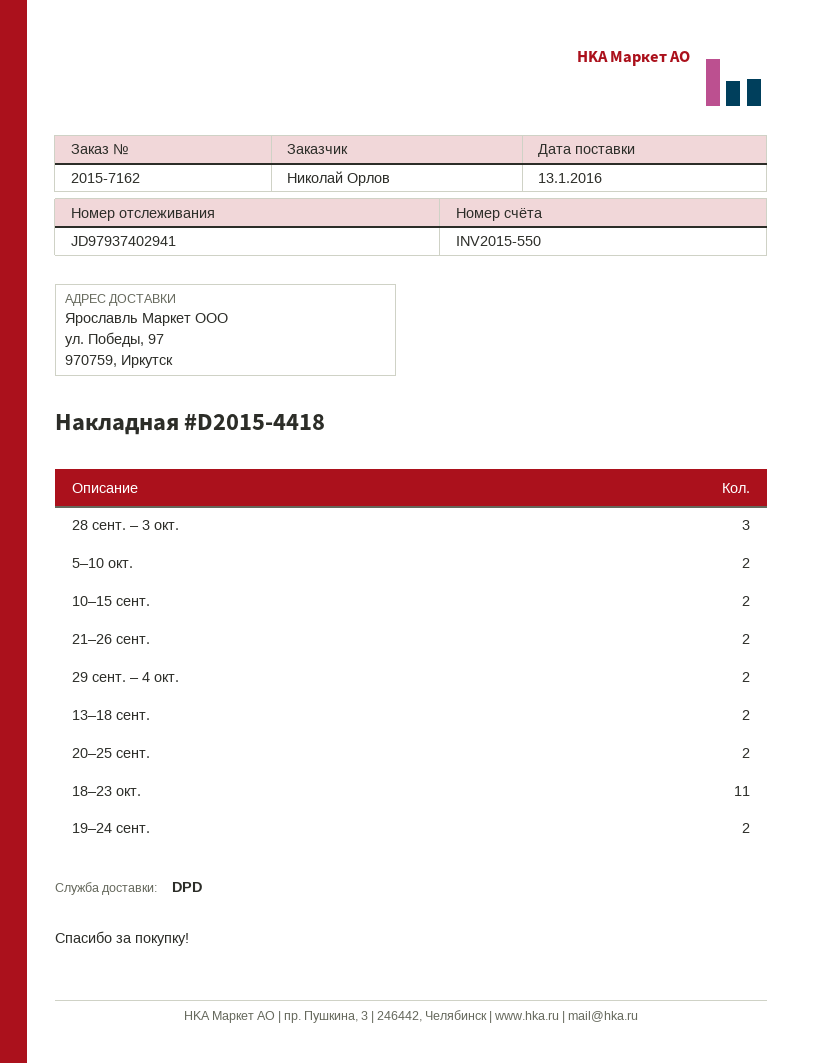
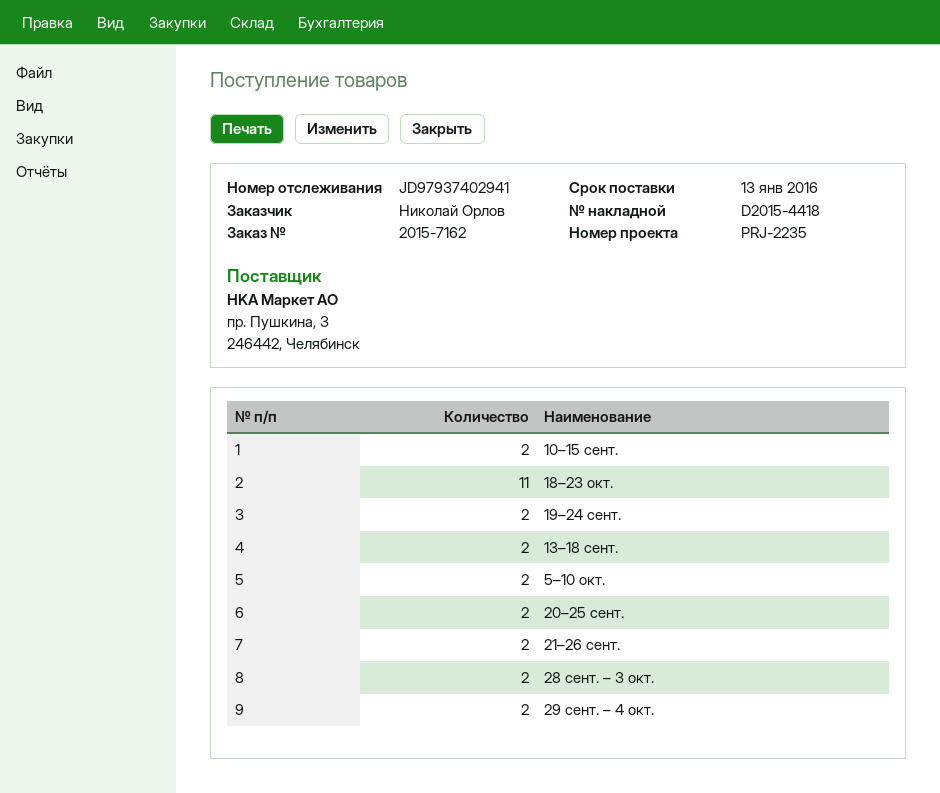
28 сент. – 3 окт.: 3 -> 2

